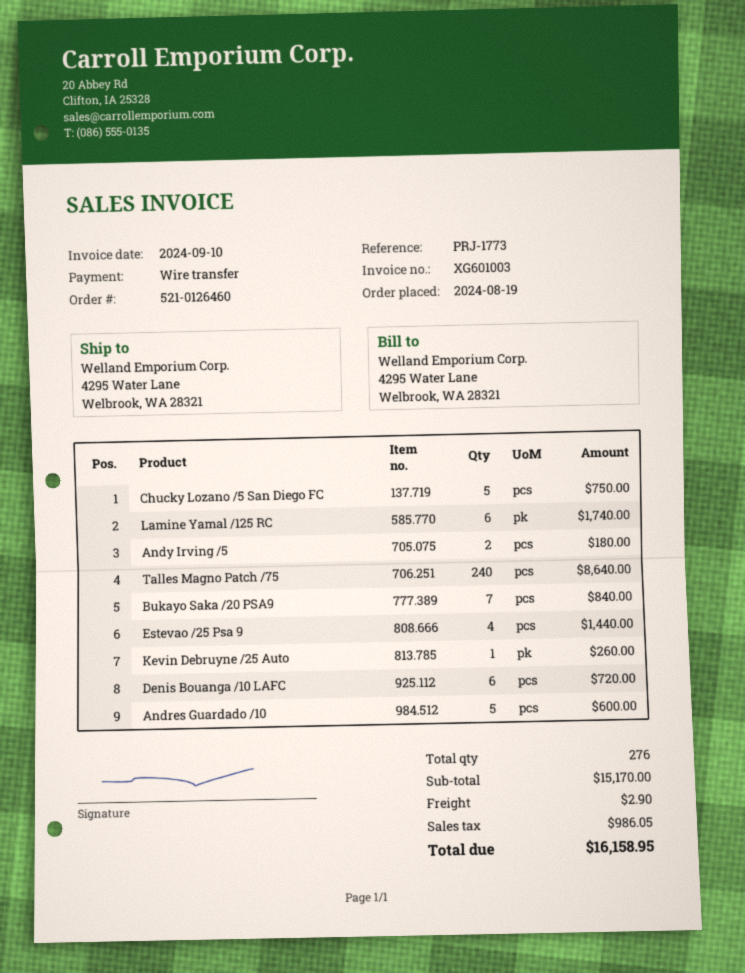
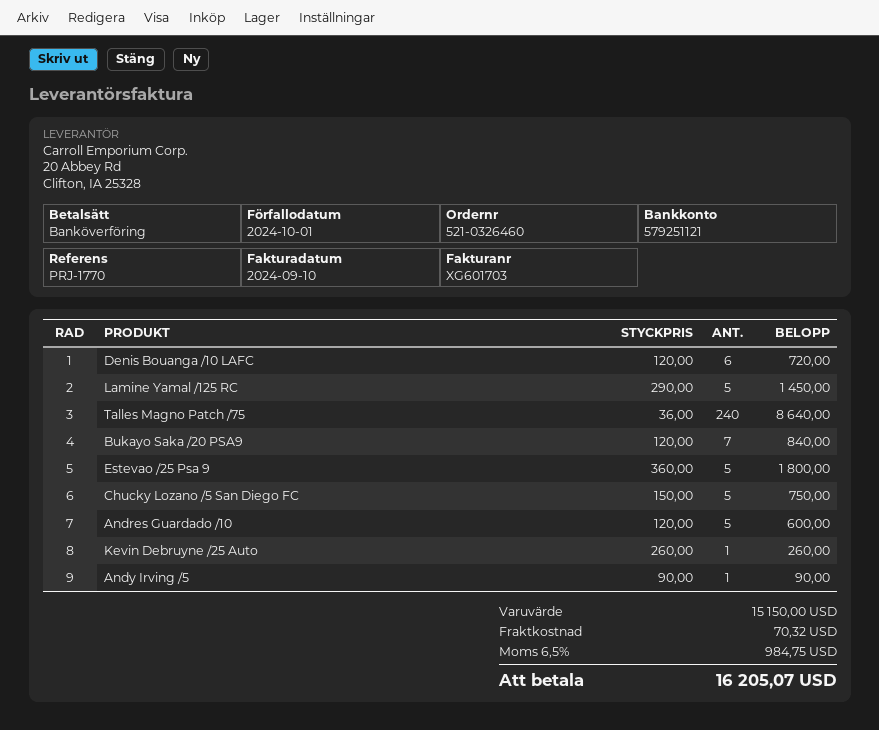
order number: 521-0126460 -> 521-0326460
invoice number: XG601003 -> XG601703
reference: PRJ-1773 -> PRJ-1770
Lamine Yamal /125 RC: 6 for 1740.00 -> 5 for 1450.00
Andy Irving /5: 2 for 180.00 -> 1 for 90.00
Estevao /25 Psa 9: 4 for 1440.00 -> 5 for 1800.00
subtotal: 15170.00 -> 15150.00
shipping: 2.90 -> 70.32
tax: 986.05 -> 984.75
total: 16158.95 -> 16205.07

